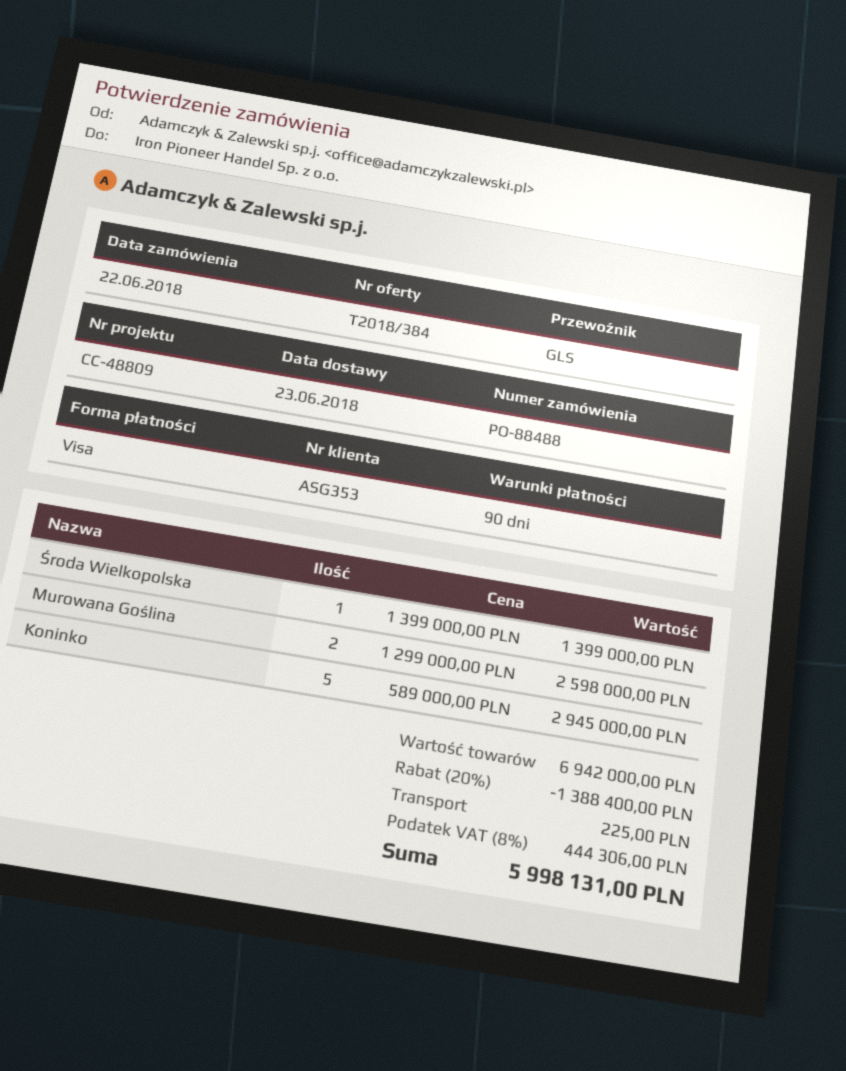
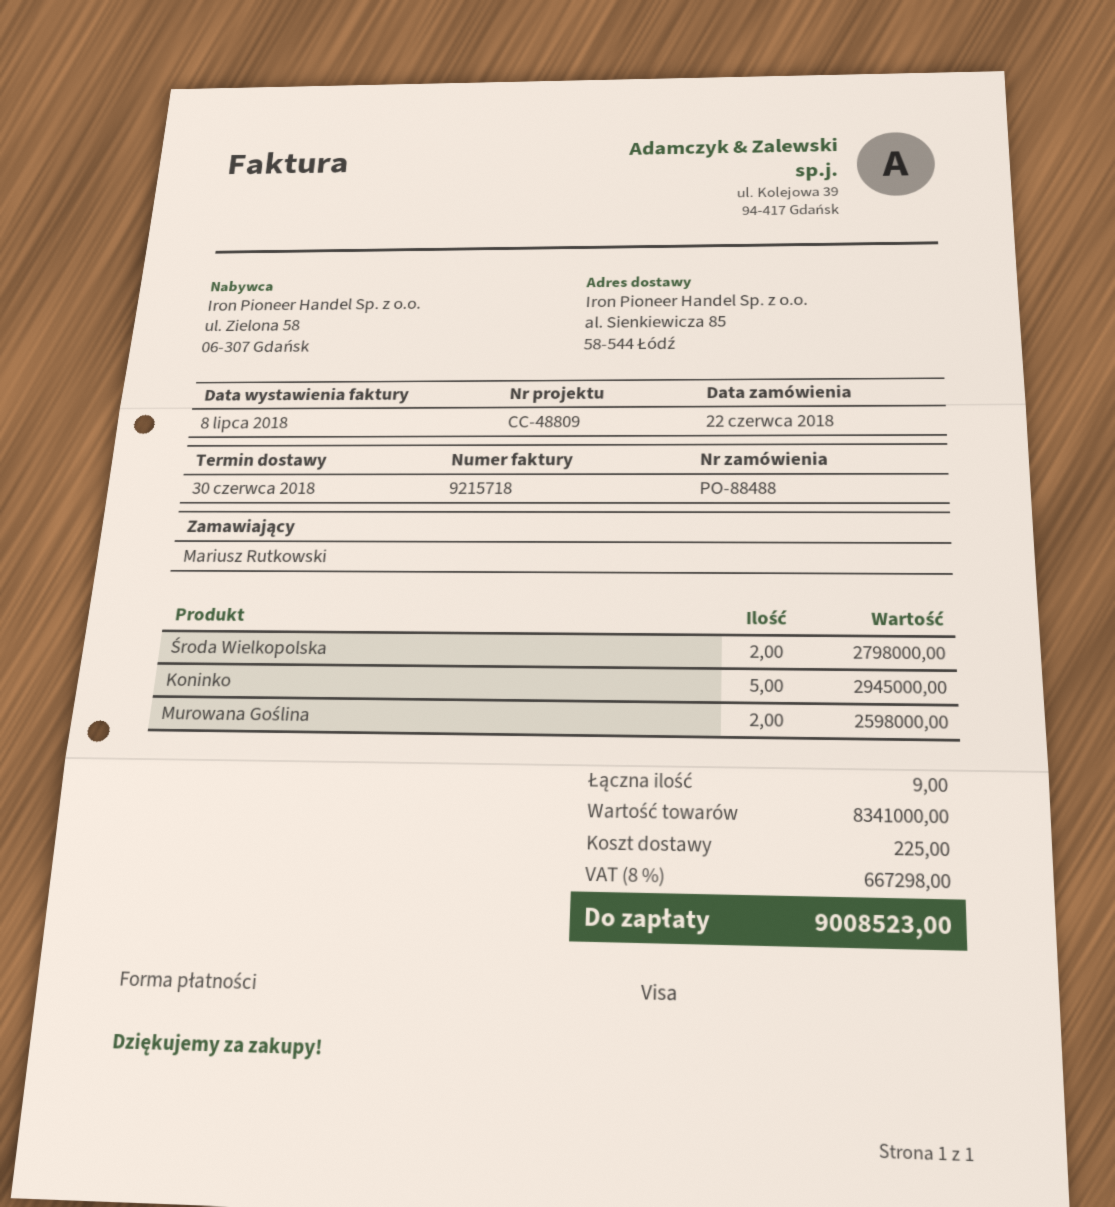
delivery date: 2018-06-23 -> 2018-06-30
Środa Wielkopolska: 1 for 1399000.00 -> 2 for 2798000.00
subtotal: 6942000.00 -> 8341000.00
discount: 20% = 1388400.00 -> none
tax: 8% = 444306.00 -> 8% = 667298.00
total: 5998131.00 -> 9008523.00

